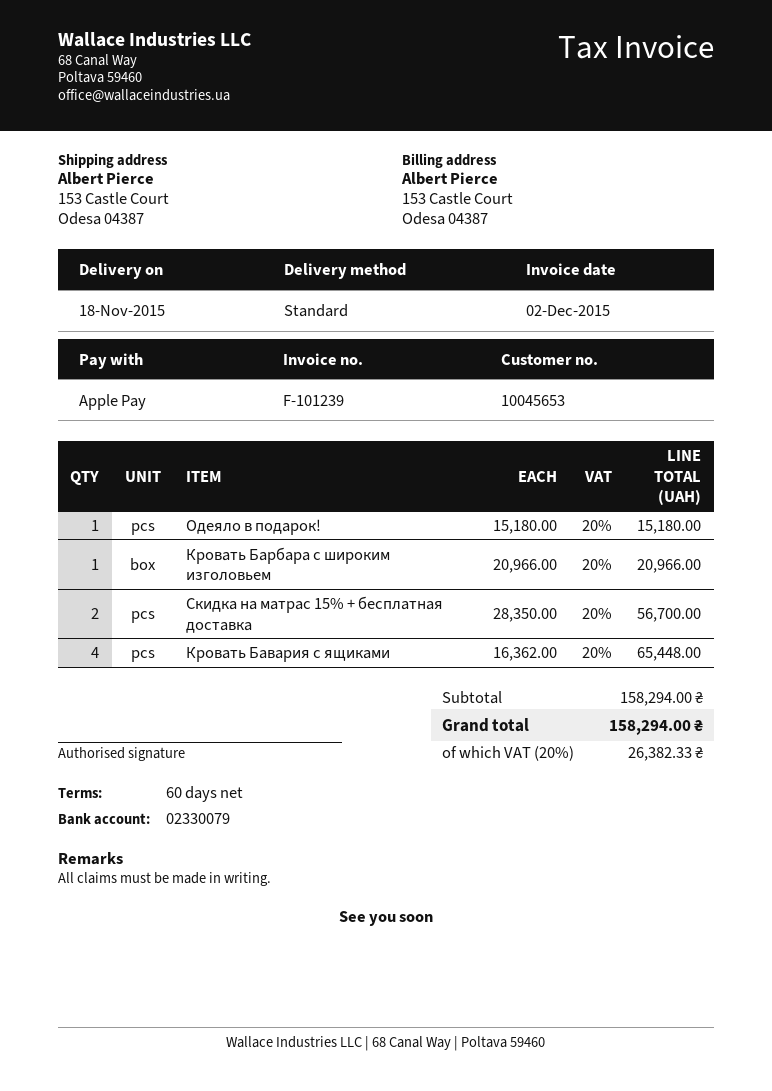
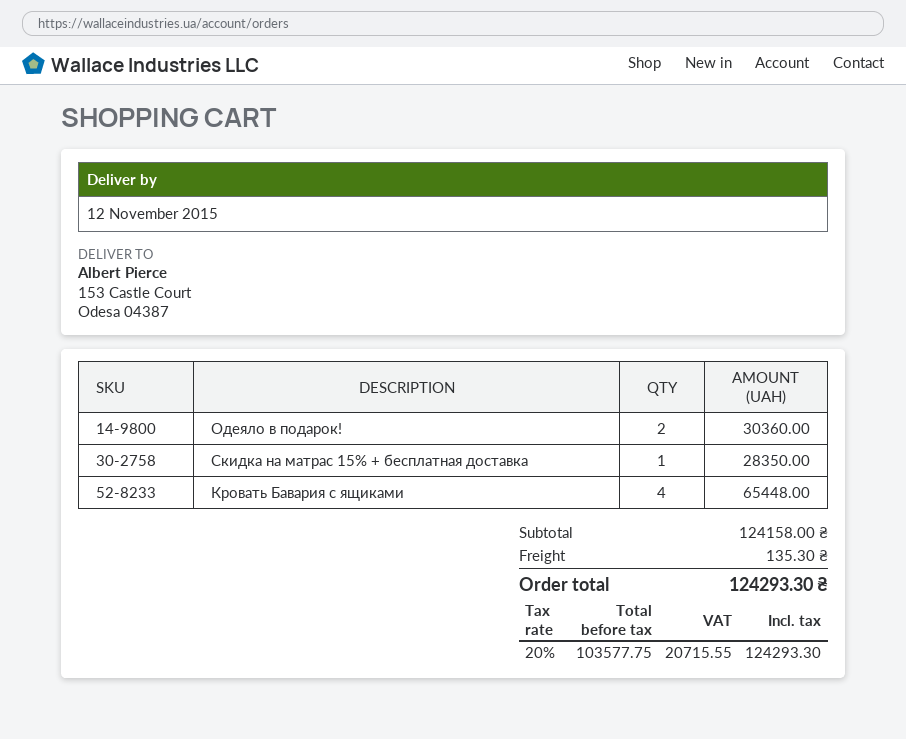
delivery date: 2015-11-18 -> 2015-11-12
Одеяло в подарок!: 1 for 15180.00 -> 2 for 30360.00
Кровать Барбара с широким изголовьем: 1 for 20966.00 -> none
Скидка на матрас 15% + бесплатная доставка: 2 for 56700.00 -> 1 for 28350.00
subtotal: 158294.00 -> 124158.00
shipping: none -> 135.30
tax: 20% = 26382.33 -> 20% = 20715.55
total: 158294.00 -> 124293.30

